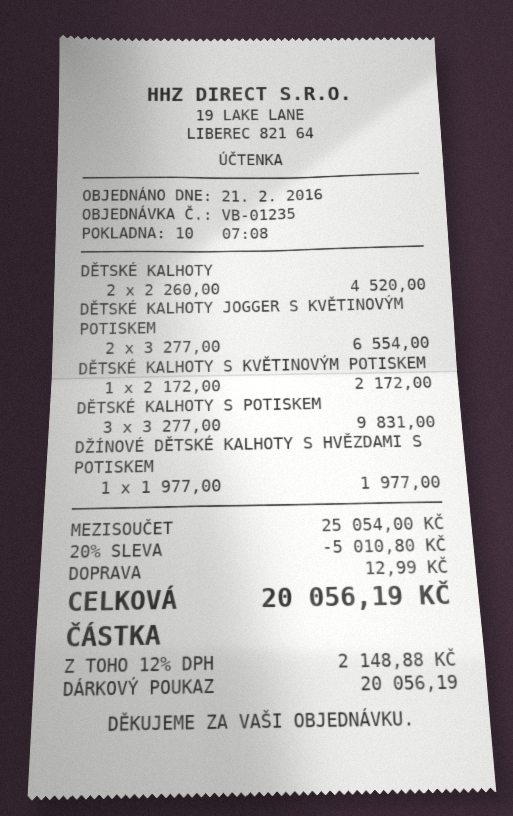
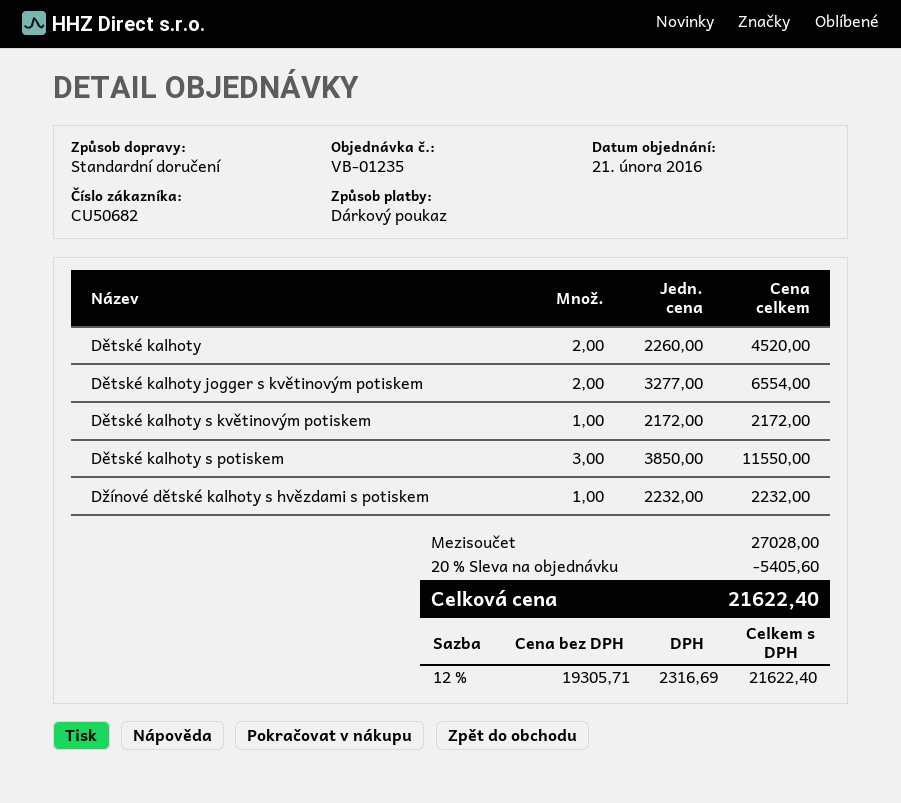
DĚTSKÉ KALHOTY S POTISKEM: 3 x 3277.00 = 9831.00 -> 3 x 3850.00 = 11550.00
DŽÍNOVÉ DĚTSKÉ KALHOTY S HVĚZDAMI S POTISKEM: 1 x 1977.00 = 1977.00 -> 1 x 2232.00 = 2232.00
subtotal: 25054.00 -> 27028.00
discount: 20% = 5010.80 -> 20% = 5405.60
shipping: 12.99 -> none
tax: 12% = 2148.88 -> 12% = 2316.69
total: 20056.19 -> 21622.40

